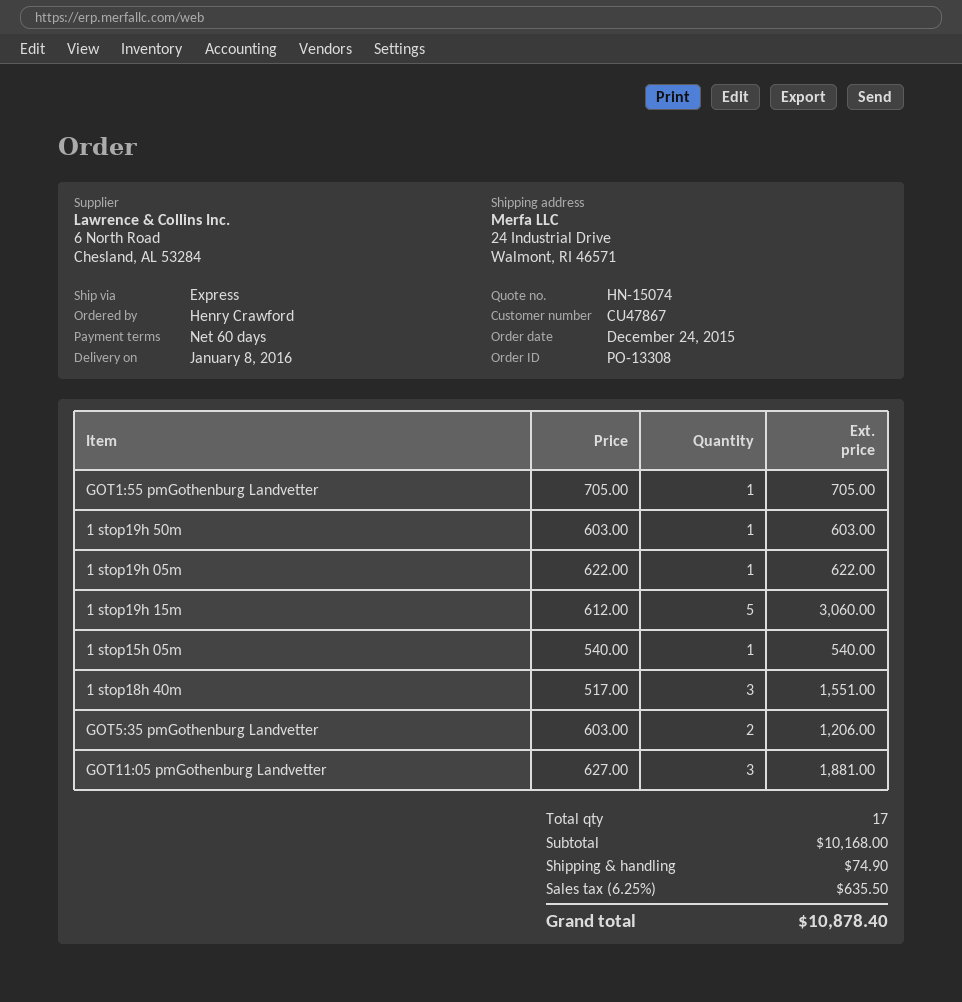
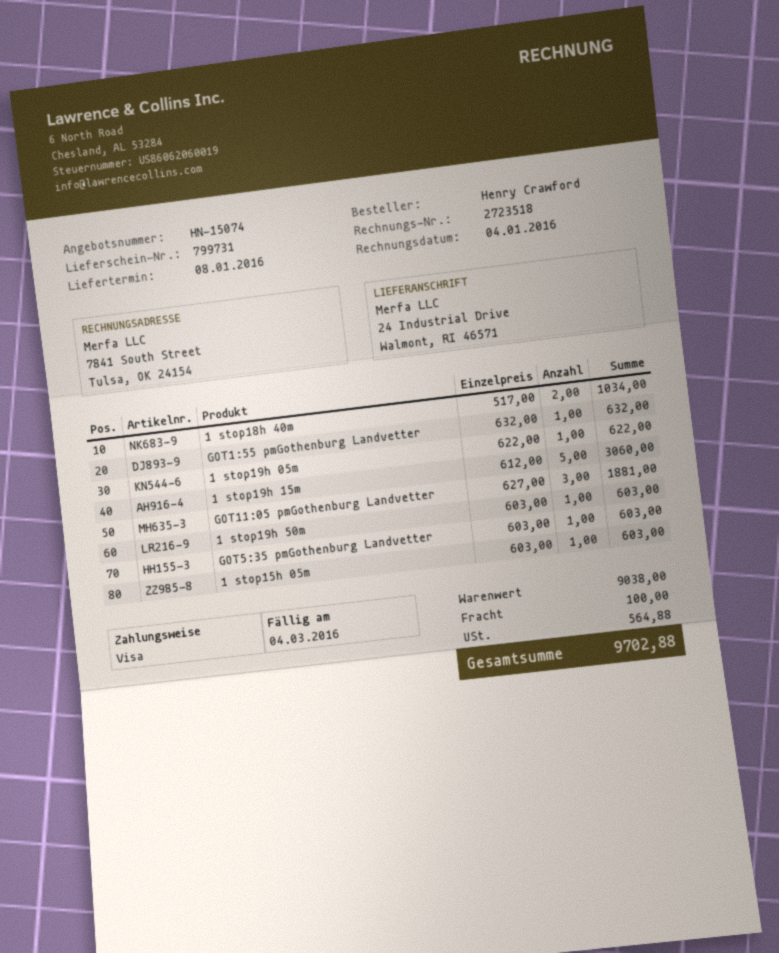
GOT1:55 pmGothenburg Landvetter: 1 x 705.00 = 705.00 -> 1 x 632.00 = 632.00
1 stop15h 05m: 1 x 540.00 = 540.00 -> 1 x 603.00 = 603.00
1 stop18h 40m: 3 x 517.00 = 1551.00 -> 2 x 517.00 = 1034.00
GOT5:35 pmGothenburg Landvetter: 2 x 603.00 = 1206.00 -> 1 x 603.00 = 603.00
subtotal: 10168.00 -> 9038.00
shipping: 74.90 -> 100.00
tax: 635.50 -> 564.88
total: 10878.40 -> 9702.88

